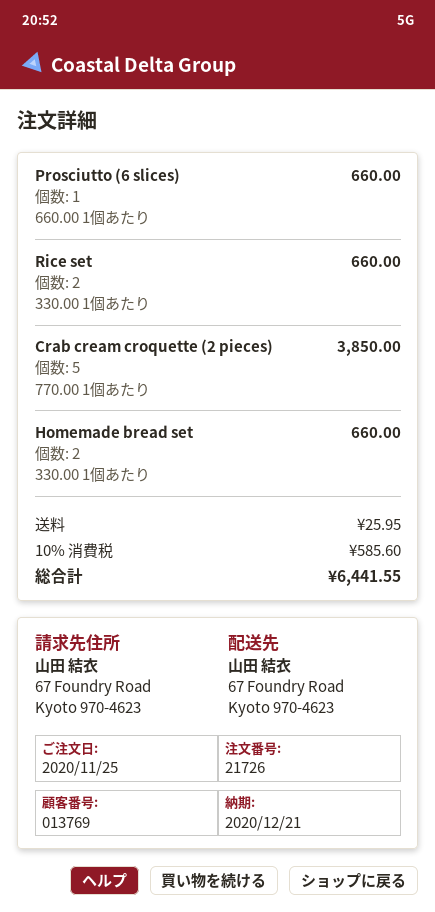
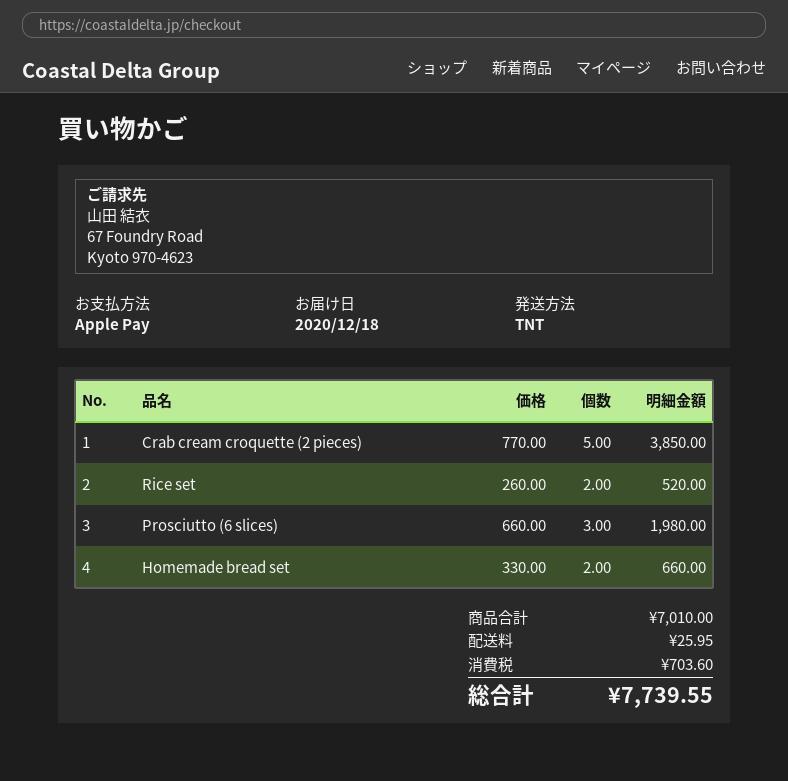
delivery date: 2020-12-21 -> 2020-12-18
Prosciutto (6 slices): 1 x 660.00 = 660.00 -> 3 x 660.00 = 1980.00
Rice set: 2 x 330.00 = 660.00 -> 2 x 260.00 = 520.00
tax: 585.60 -> 703.60
total: 6441.55 -> 7739.55

